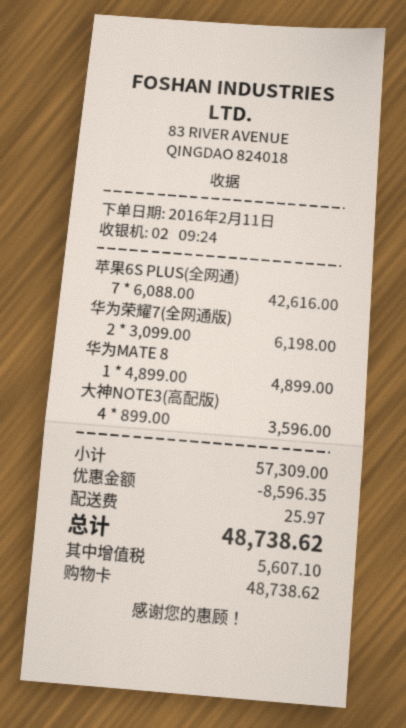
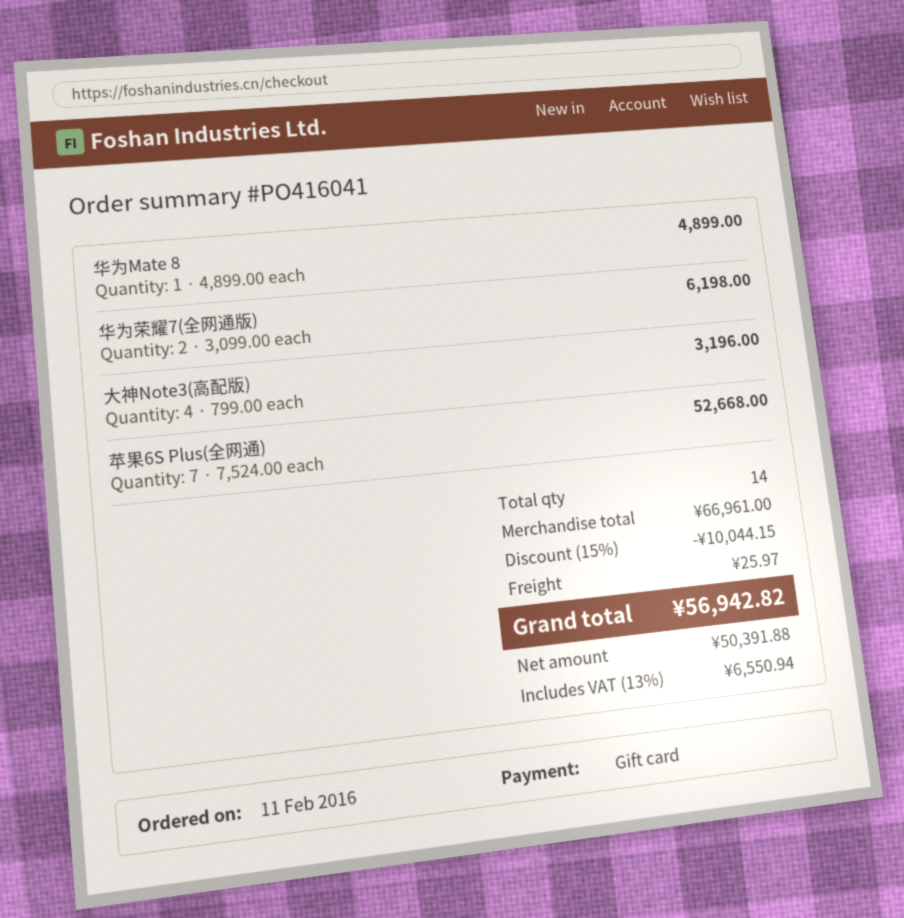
苹果6S PLUS(全网通): 7 x 6088.00 = 42616.00 -> 7 x 7524.00 = 52668.00
大神NOTE3(高配版): 4 x 899.00 = 3596.00 -> 4 x 799.00 = 3196.00
subtotal: 57309.00 -> 66961.00
discount: 8596.35 -> 10044.15
tax: 5607.10 -> 6550.94
total: 48738.62 -> 56942.82

